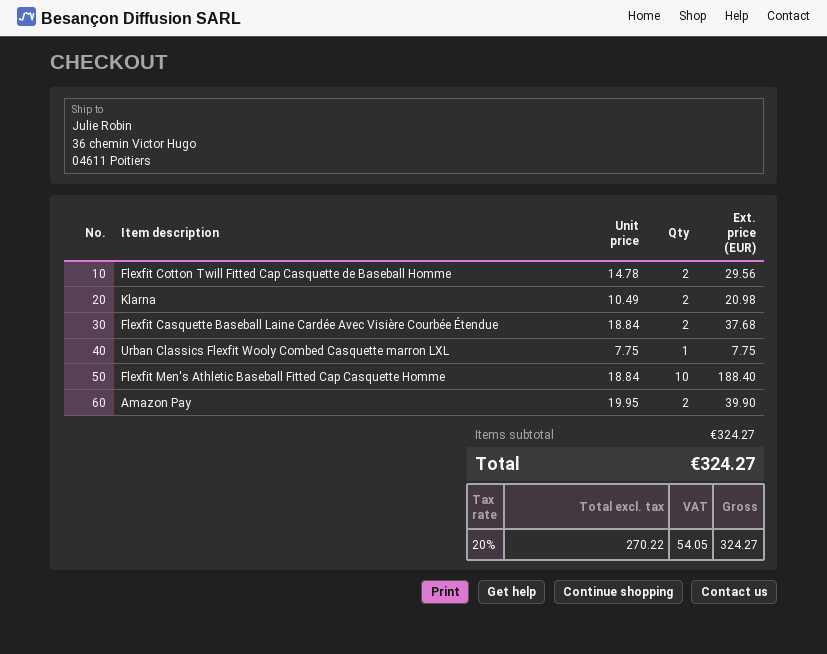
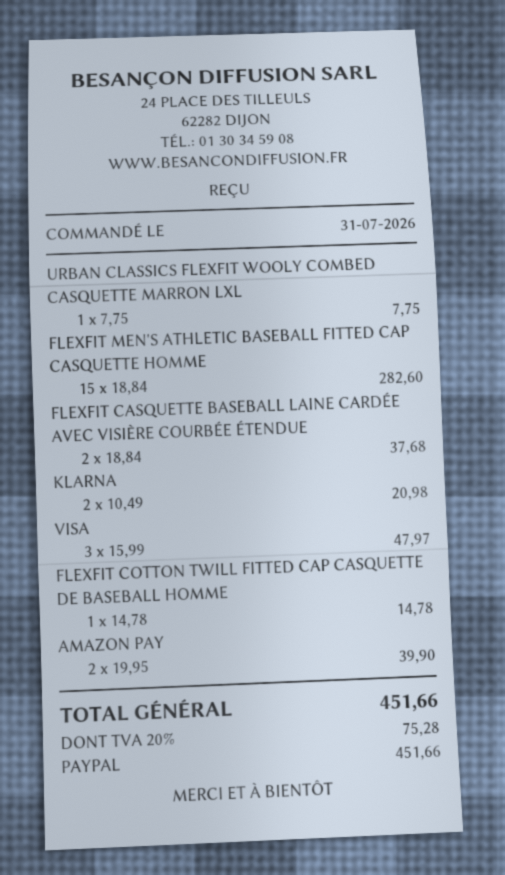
Flexfit Cotton Twill Fitted Cap Casquette de Baseball Homme: 2 x 14.78 = 29.56 -> 1 x 14.78 = 14.78
Flexfit Men's Athletic Baseball Fitted Cap Casquette Homme: 10 x 18.84 = 188.40 -> 15 x 18.84 = 282.60
VISA: none -> 3 x 15.99 = 47.97
tax: 20% = 54.05 -> 20% = 75.28
total: 324.27 -> 451.66

